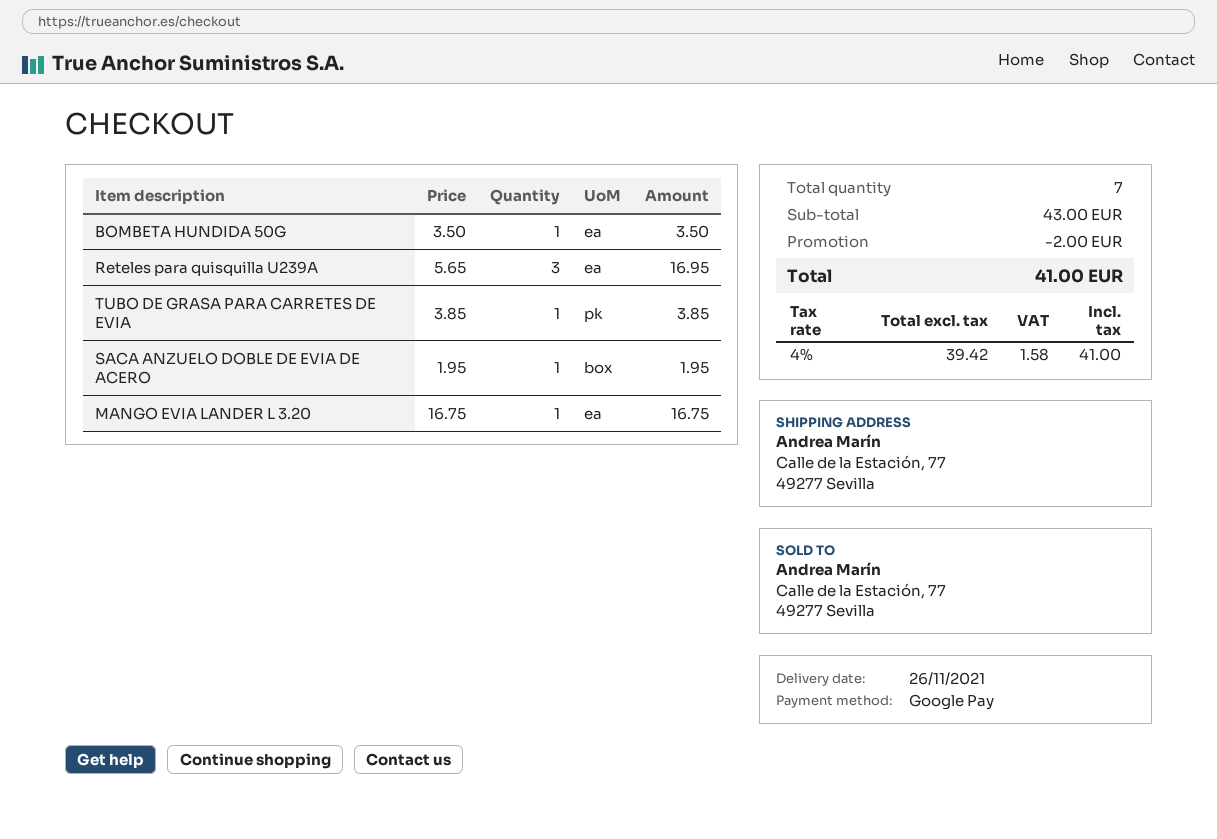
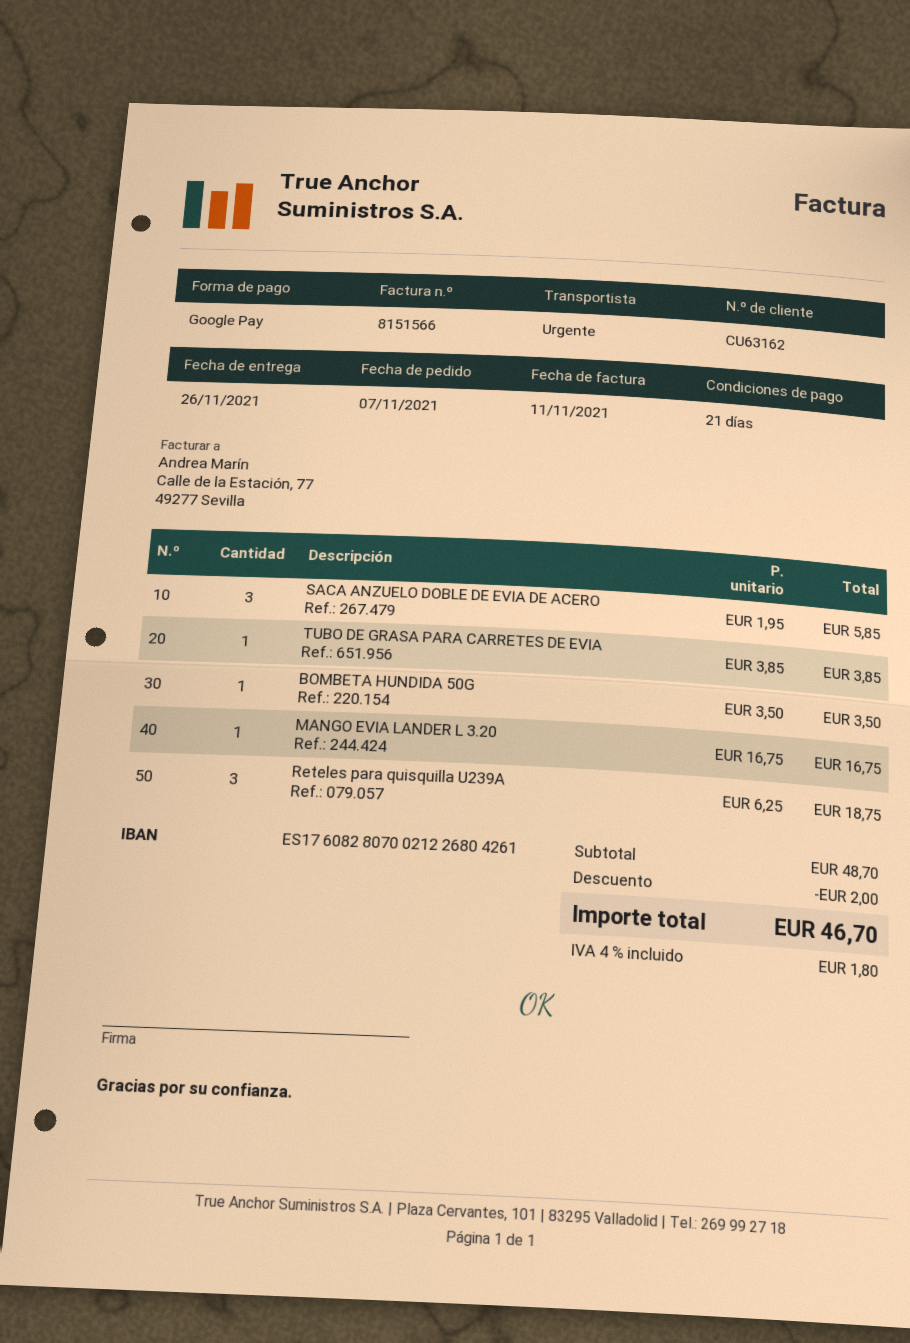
Reteles para quisquilla U239A: 3 x 5.65 = 16.95 -> 3 x 6.25 = 18.75
SACA ANZUELO DOBLE DE EVIA DE ACERO: 1 x 1.95 = 1.95 -> 3 x 1.95 = 5.85
subtotal: 43.00 -> 48.70
tax: 4% = 1.58 -> 4% = 1.80
total: 41.00 -> 46.70

